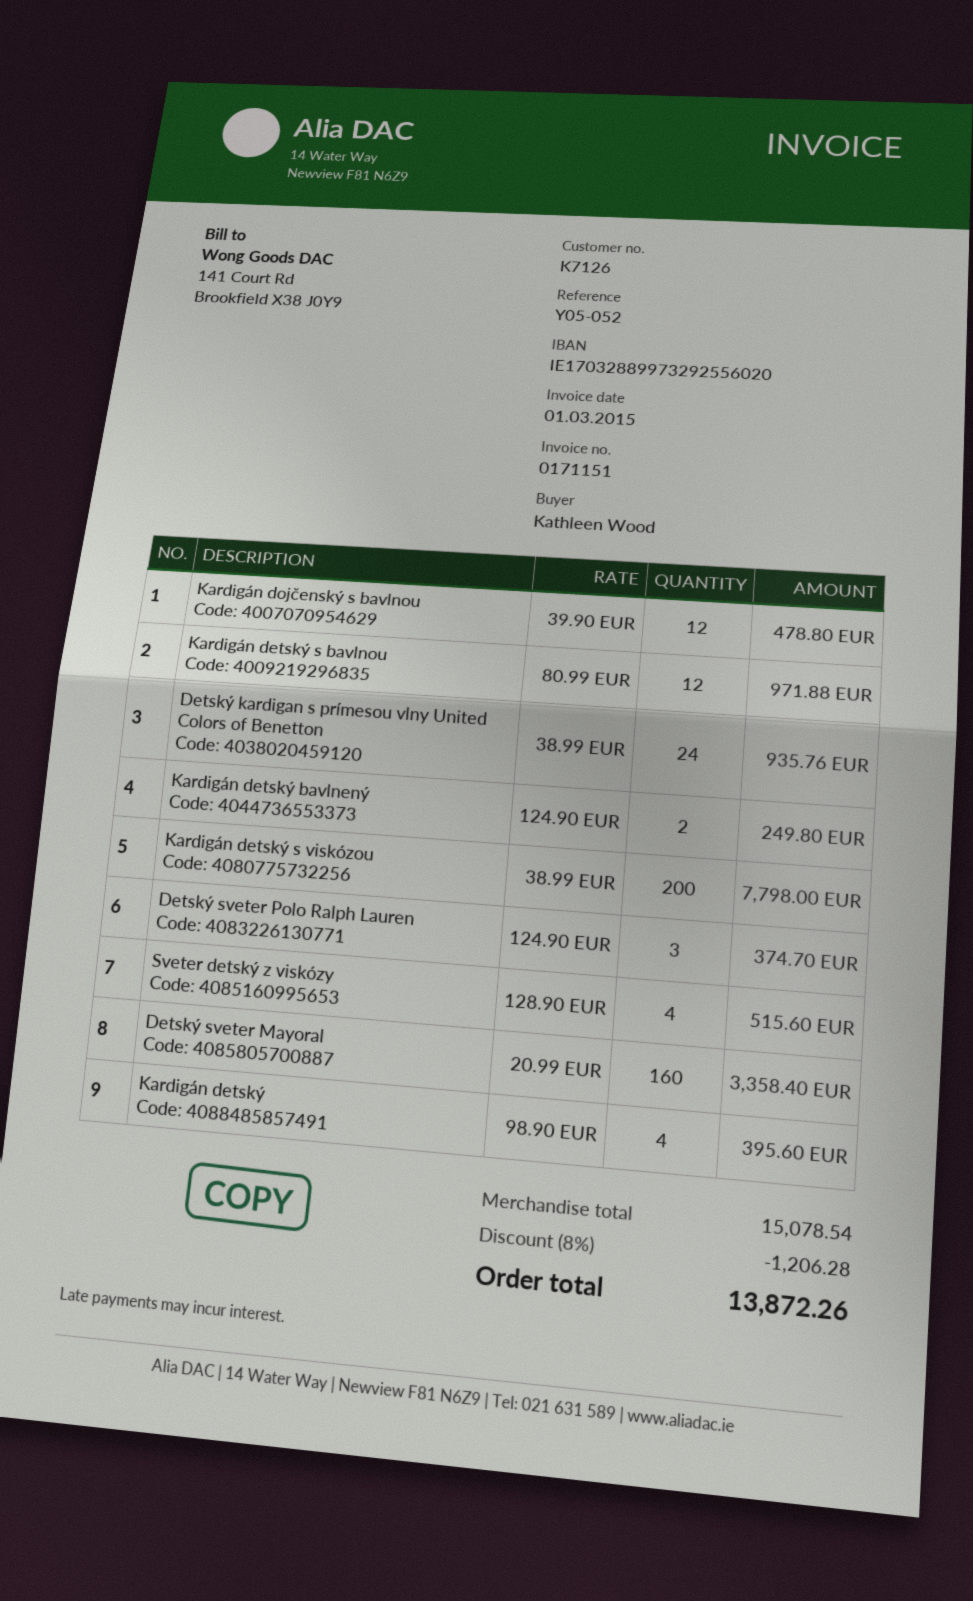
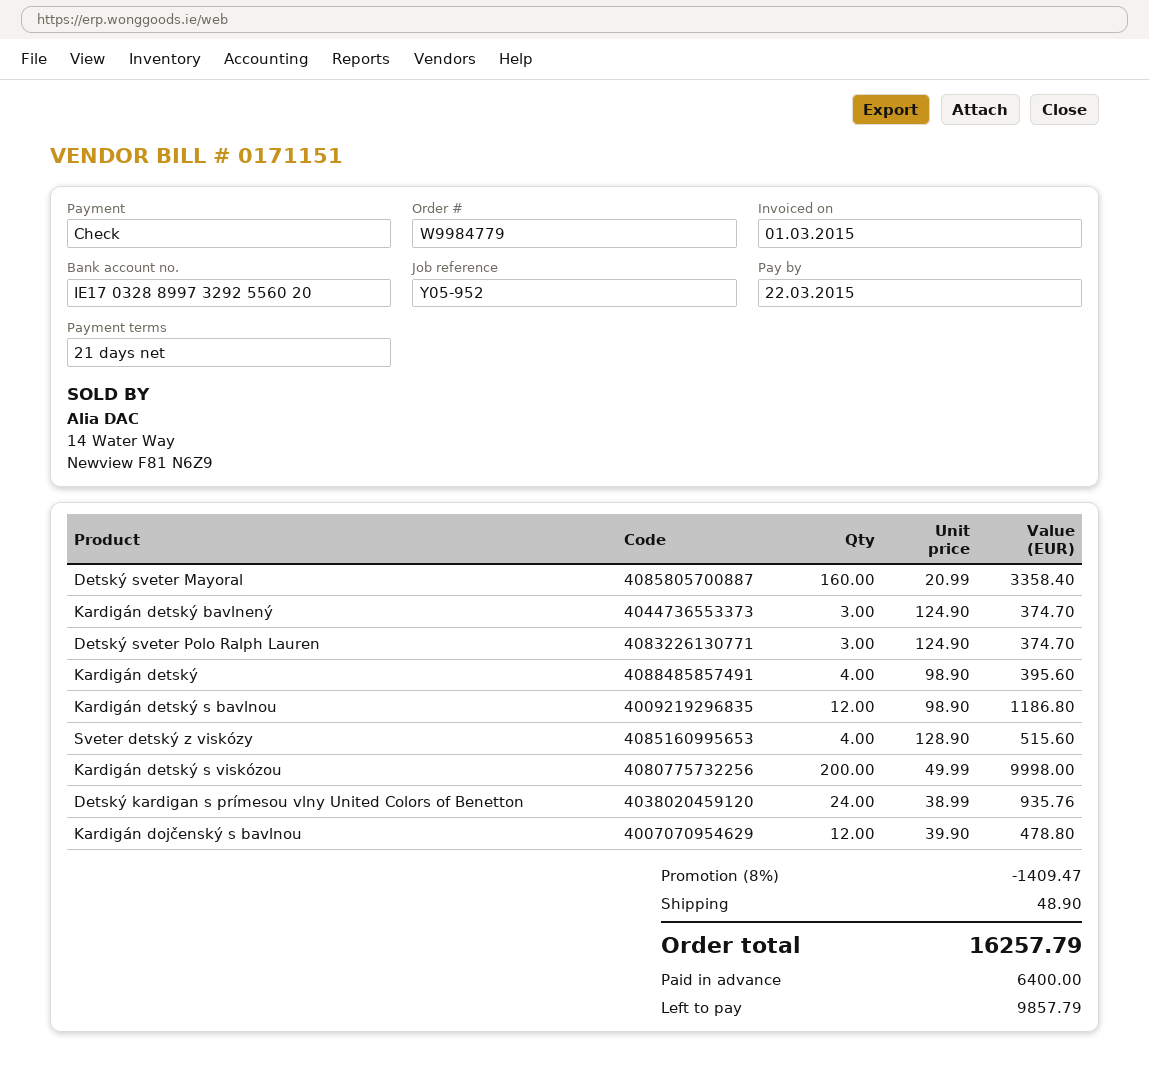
reference: Y05-052 -> Y05-952
Kardigán detský s bavlnou: 12 x 80.99 = 971.88 -> 12 x 98.90 = 1186.80
Kardigán detský bavlnený: 2 x 124.90 = 249.80 -> 3 x 124.90 = 374.70
Kardigán detský s viskózou: 200 x 38.99 = 7798.00 -> 200 x 49.99 = 9998.00
discount: 8% = 1206.28 -> 8% = 1409.47
shipping: none -> 48.90
total: 13872.26 -> 16257.79

